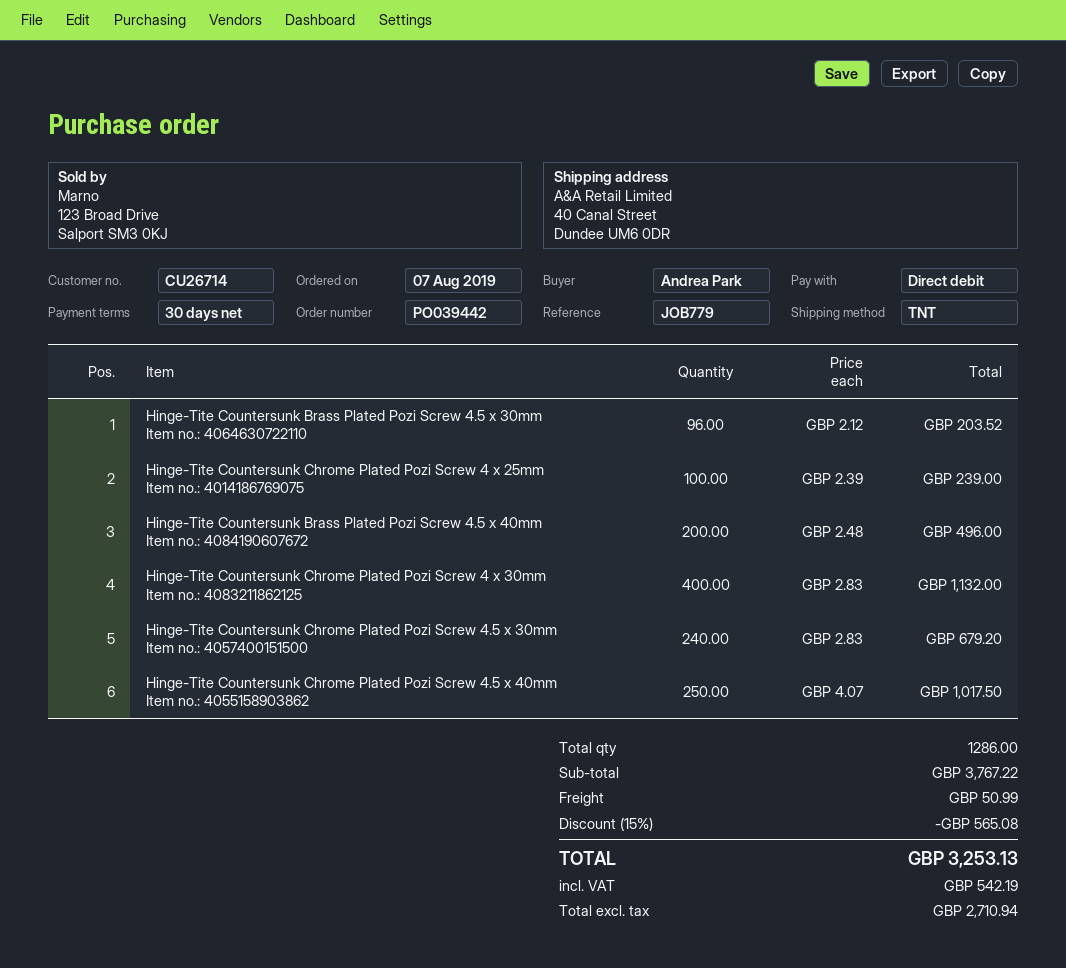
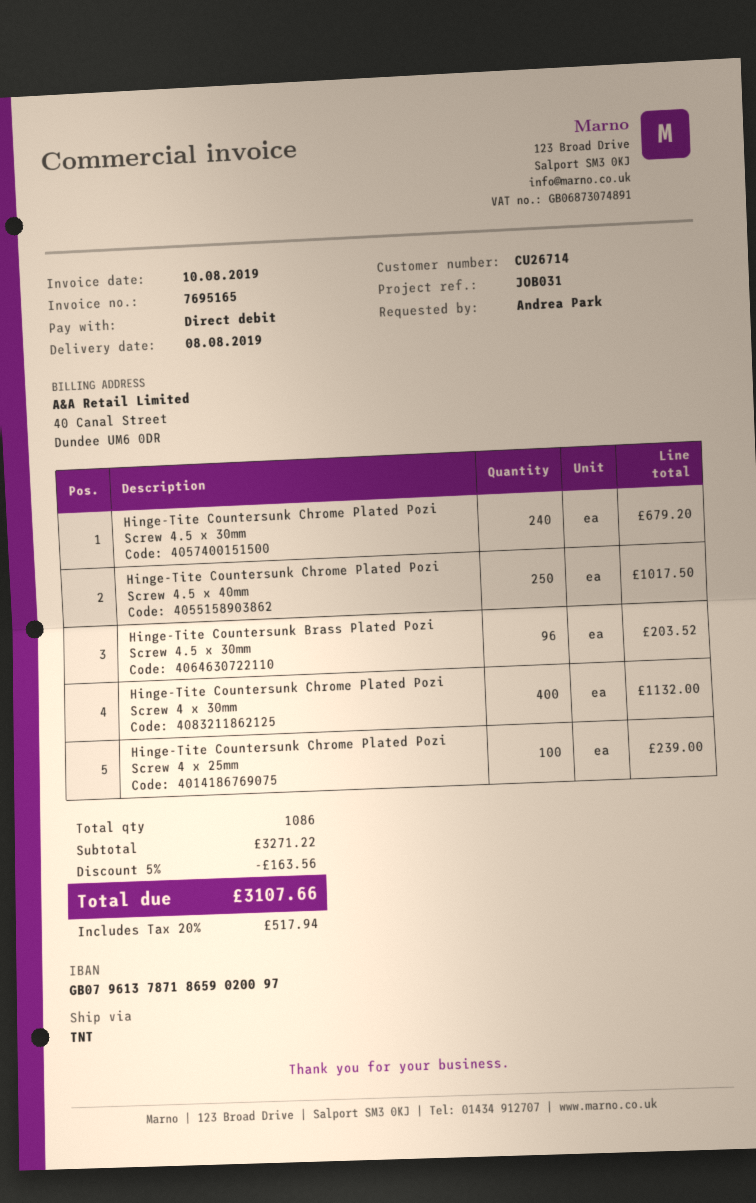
reference: JOB779 -> JOB031
Hinge-Tite Countersunk Brass Plated Pozi Screw 4.5 x 40mm: 200 for 496.00 -> none
total quantity: 1286 -> 1086
subtotal: 3767.22 -> 3271.22
discount: 15% = 565.08 -> 5% = 163.56
shipping: 50.99 -> none
tax: 542.19 -> 517.94
total: 3253.13 -> 3107.66

